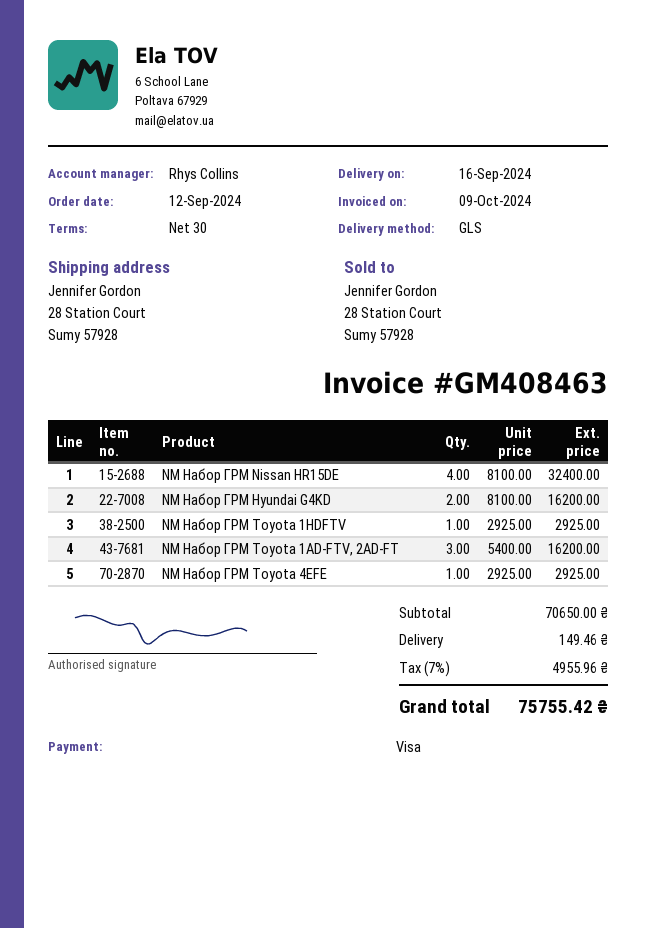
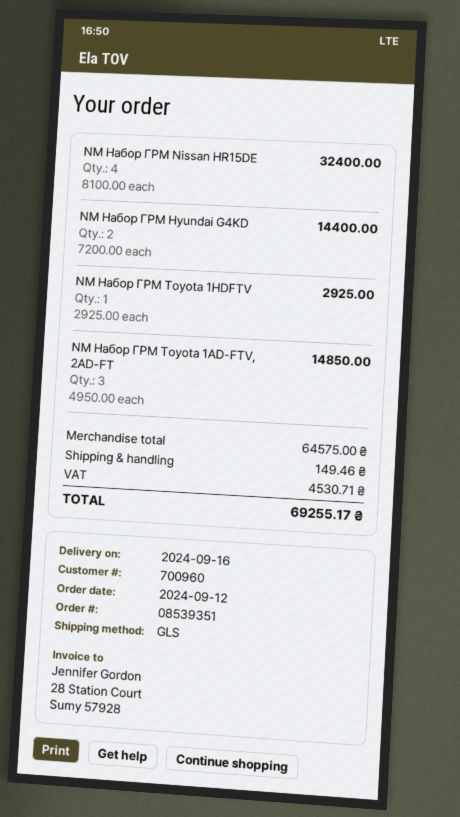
NM Набор ГРМ Hyundai G4KD: 2 x 8100.00 = 16200.00 -> 2 x 7200.00 = 14400.00
NM Набор ГРМ Toyota 1AD-FTV, 2AD-FT: 3 x 5400.00 = 16200.00 -> 3 x 4950.00 = 14850.00
NM Набор ГРМ Toyota 4EFE: 1 x 2925.00 = 2925.00 -> none
subtotal: 70650.00 -> 64575.00
tax: 4955.96 -> 4530.71
total: 75755.42 -> 69255.17

